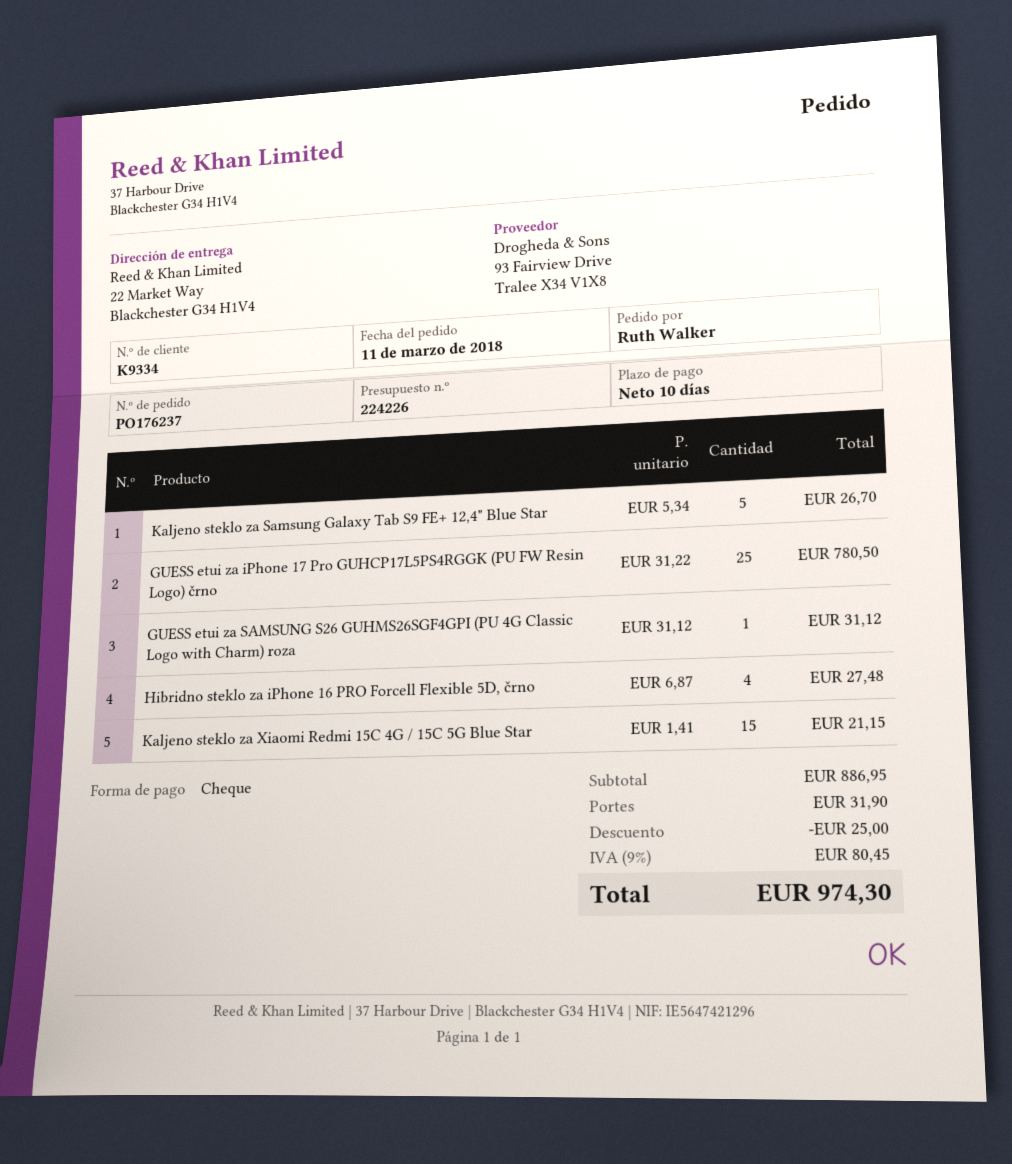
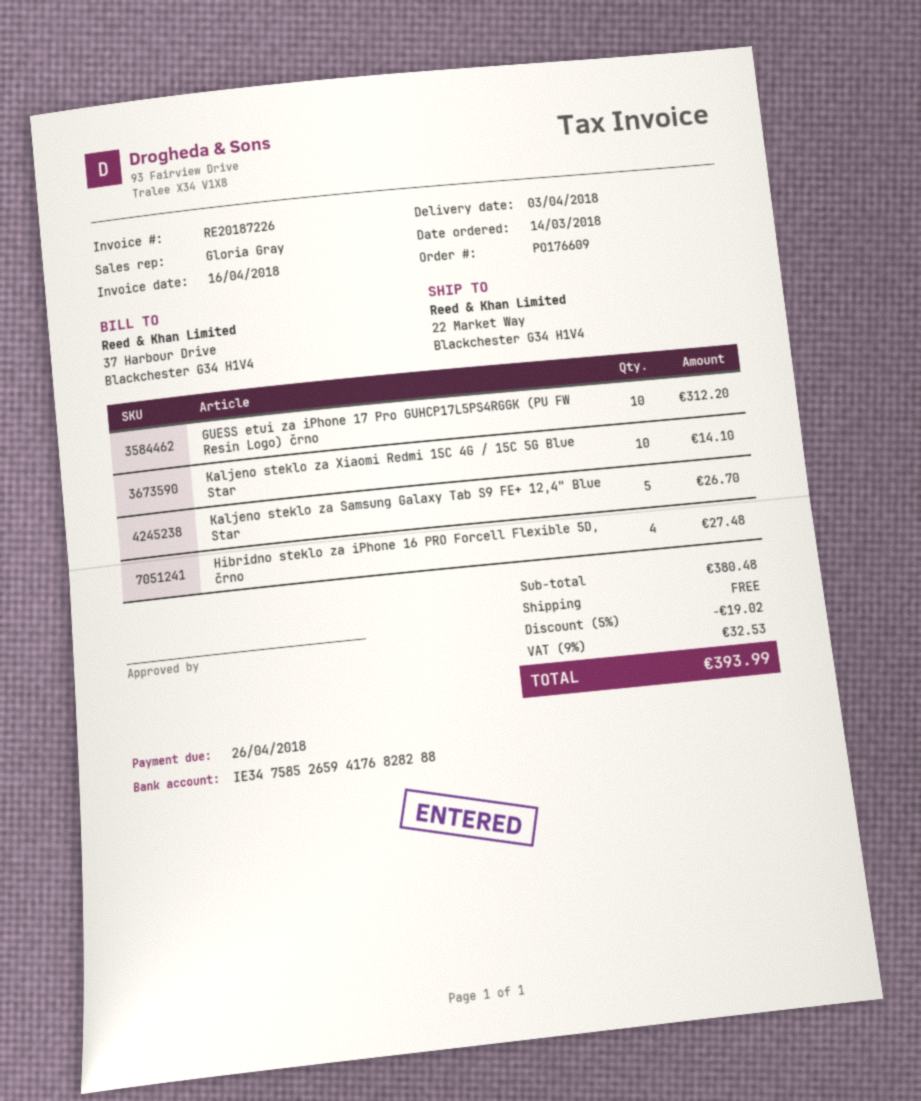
order number: PO176237 -> PO176609
order date: 2018-03-11 -> 2018-03-14
GUESS etui za iPhone 17 Pro GUHCP17L5PS4RGGK (PU FW Resin Logo) črno: 25 for 780.50 -> 10 for 312.20
GUESS etui za SAMSUNG S26 GUHMS26SGF4GPI (PU 4G Classic Logo with Charm) roza: 1 for 31.12 -> none
Kaljeno steklo za Xiaomi Redmi 15C 4G / 15C 5G Blue Star: 15 for 21.15 -> 10 for 14.10
subtotal: 886.95 -> 380.48
discount: 25.00 -> 19.02
shipping: 31.90 -> 0.00
tax: 9% = 80.45 -> 9% = 32.53
total: 974.30 -> 393.99

